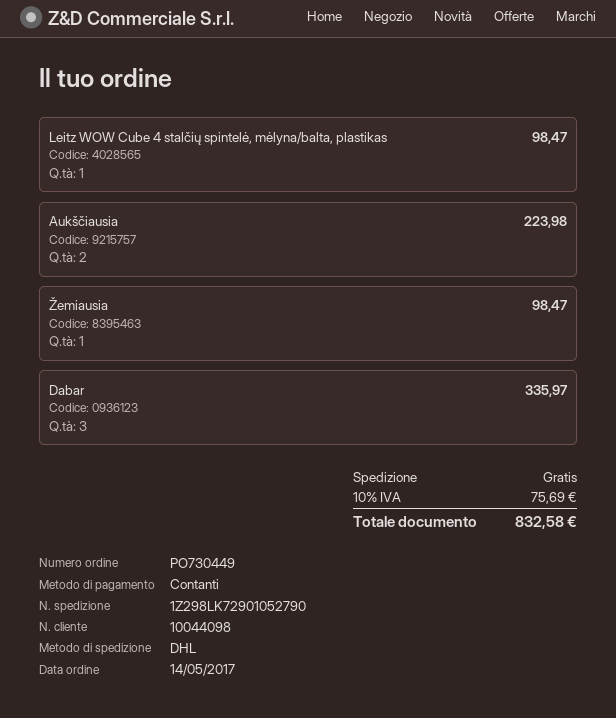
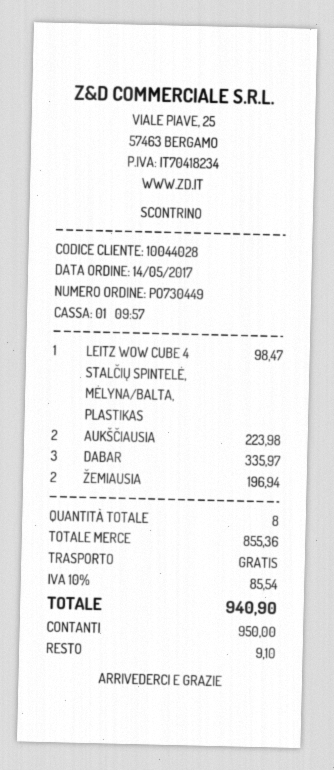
customer number: 10044098 -> 10044028
Žemiausia: 1 for 98.47 -> 2 for 196.94
tax: 10% = 75.69 -> 10% = 85.54
total: 832.58 -> 940.90

